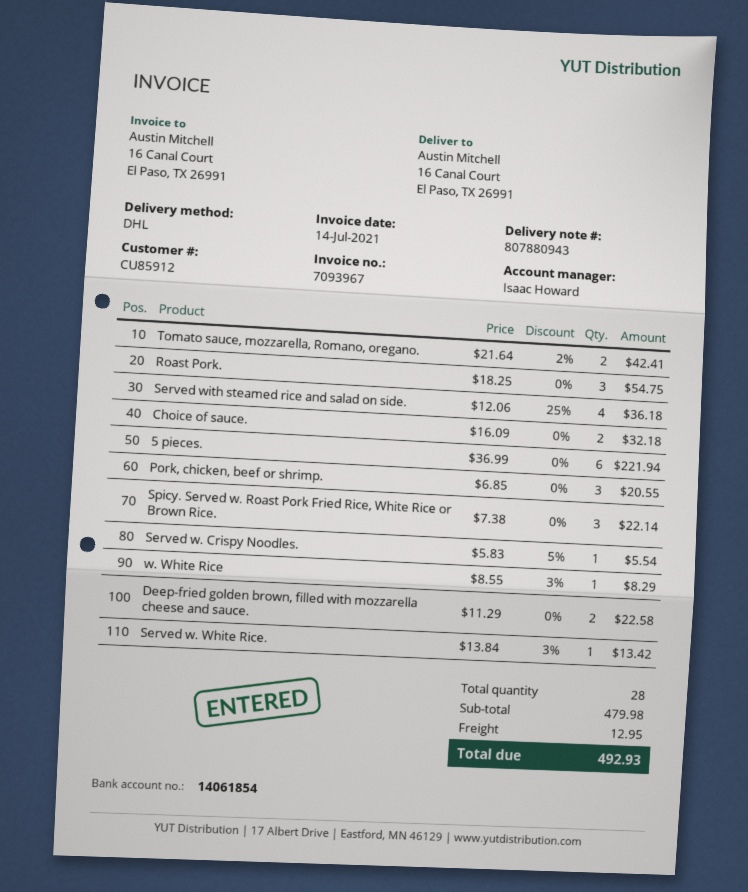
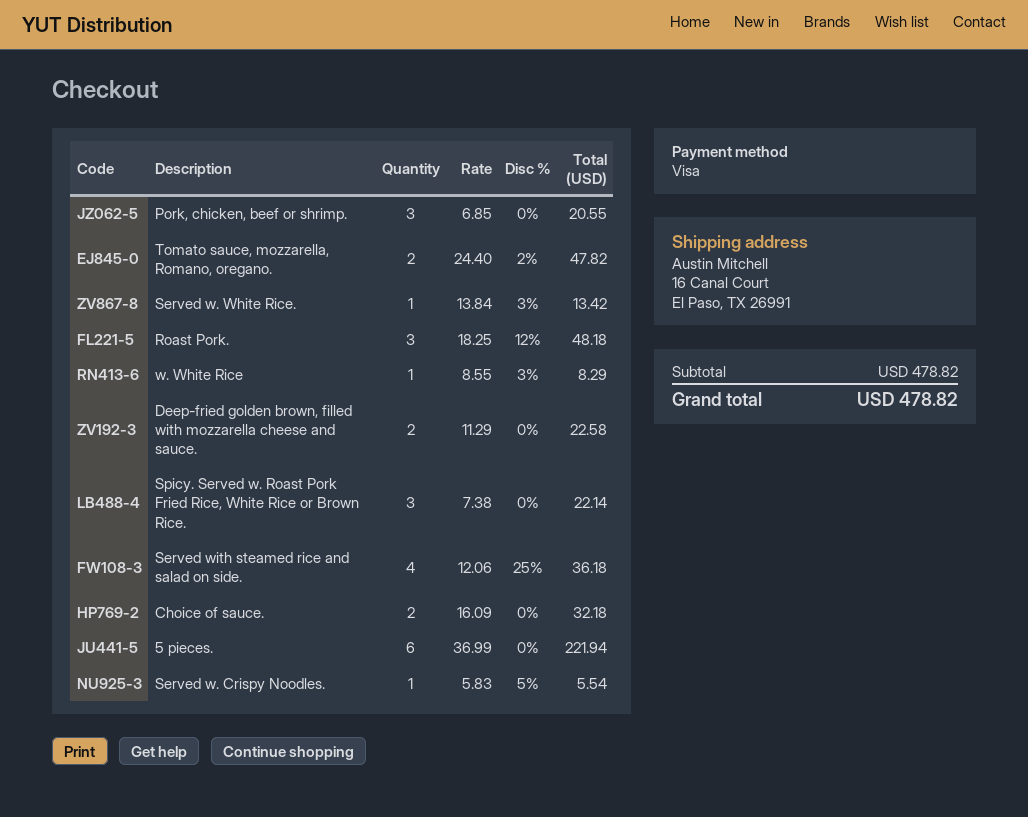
Tomato sauce, mozzarella, Romano, oregano.: 2 x 21.64 - 2% = 42.41 -> 2 x 24.40 - 2% = 47.82
Roast Pork.: 3 x 18.25 = 54.75 -> 3 x 18.25 - 12% = 48.18
subtotal: 479.98 -> 478.82
shipping: 12.95 -> none
total: 492.93 -> 478.82

